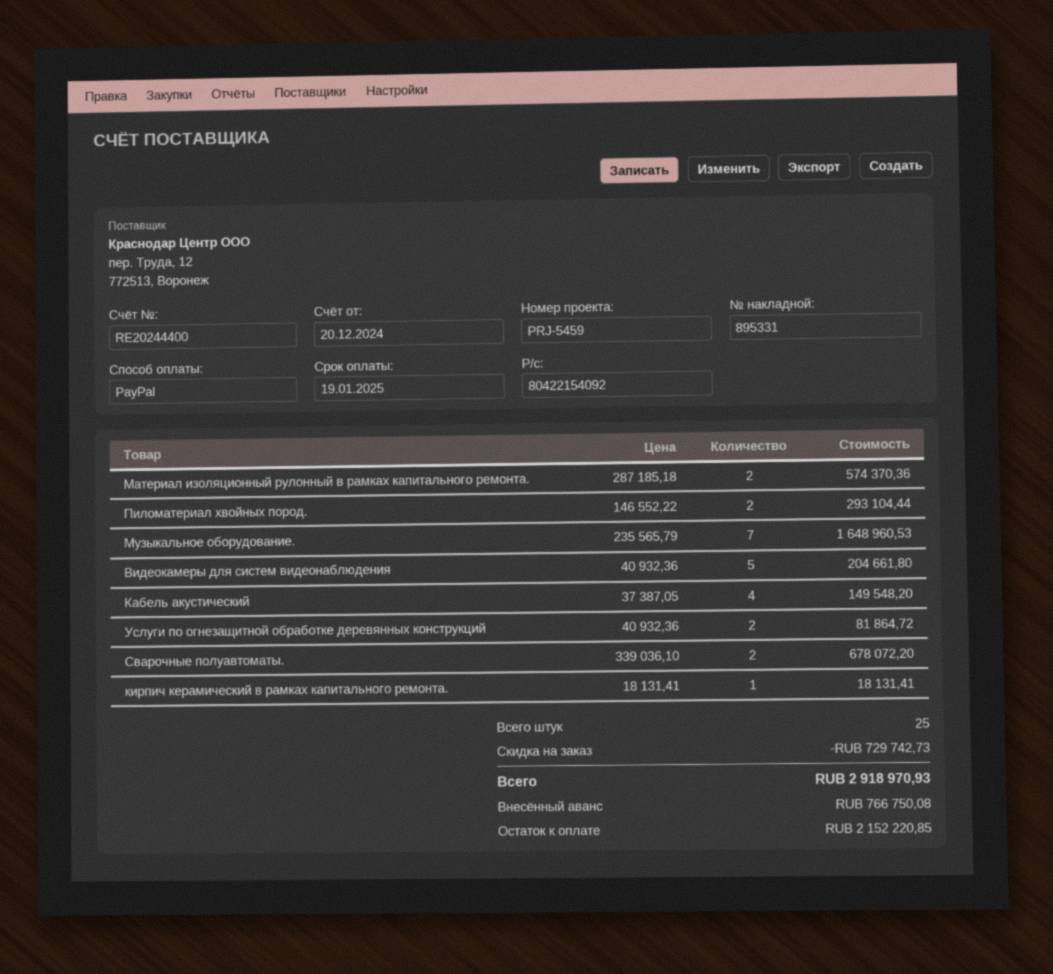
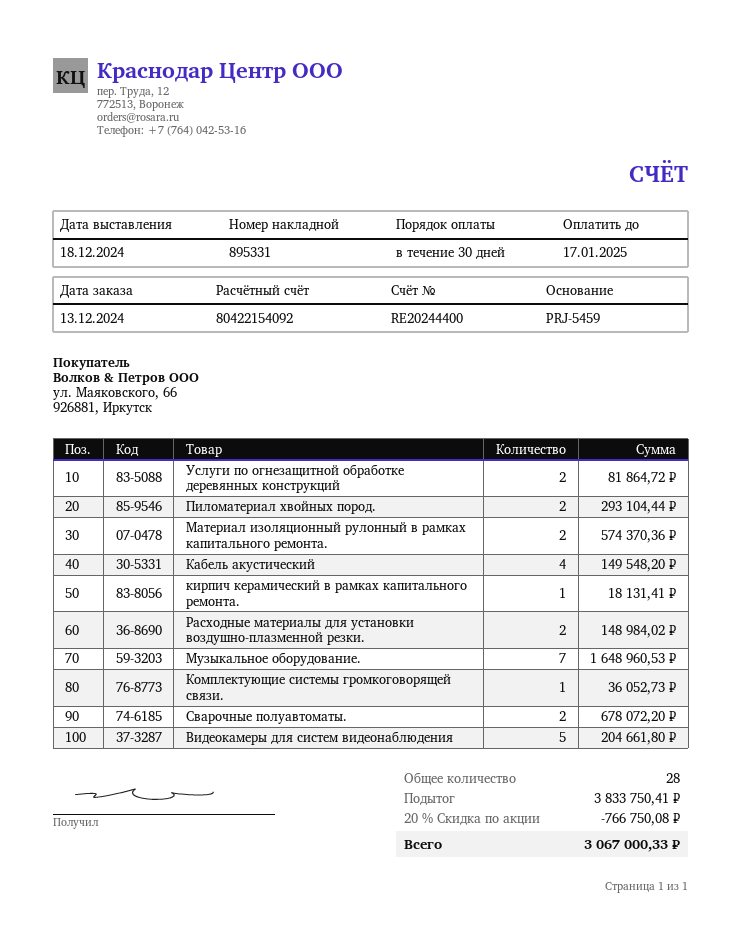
invoice date: 2024-12-20 -> 2024-12-18
due date: 2025-01-19 -> 2025-01-17
Расходные материалы для установки воздушно-плазменной резки.: none -> 2 for 148984.02
Комплектующие системы громкоговорящей связи.: none -> 1 for 36052.73
total quantity: 25 -> 28
discount: 729742.73 -> 766750.08
total: 2918970.93 -> 3067000.33

